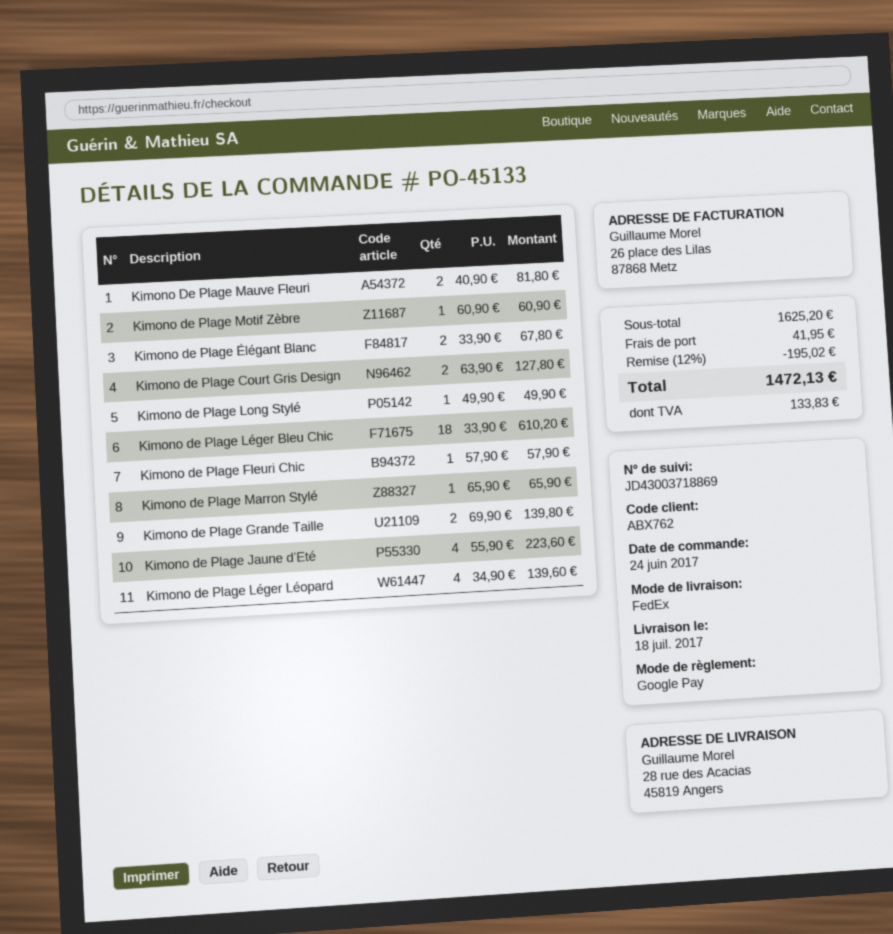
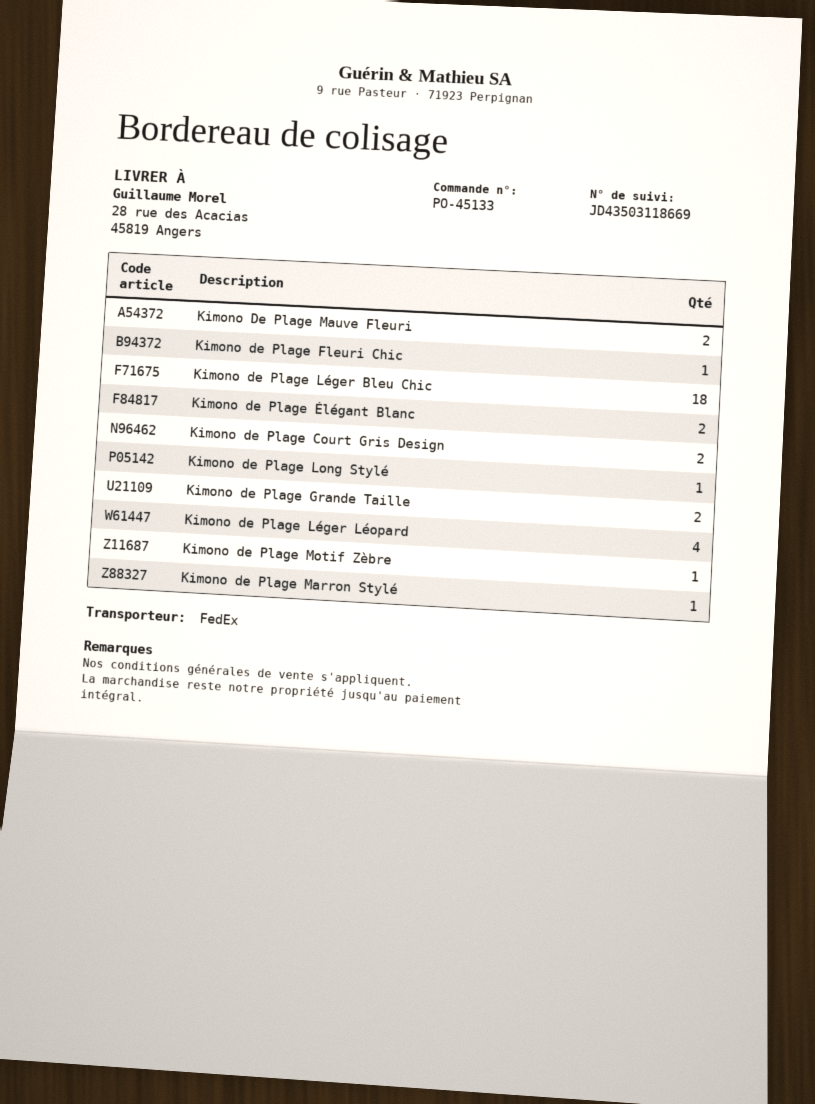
tracking number: JD43003718869 -> JD43503118669
Kimono de Plage Jaune d’Eté: 4 -> none

